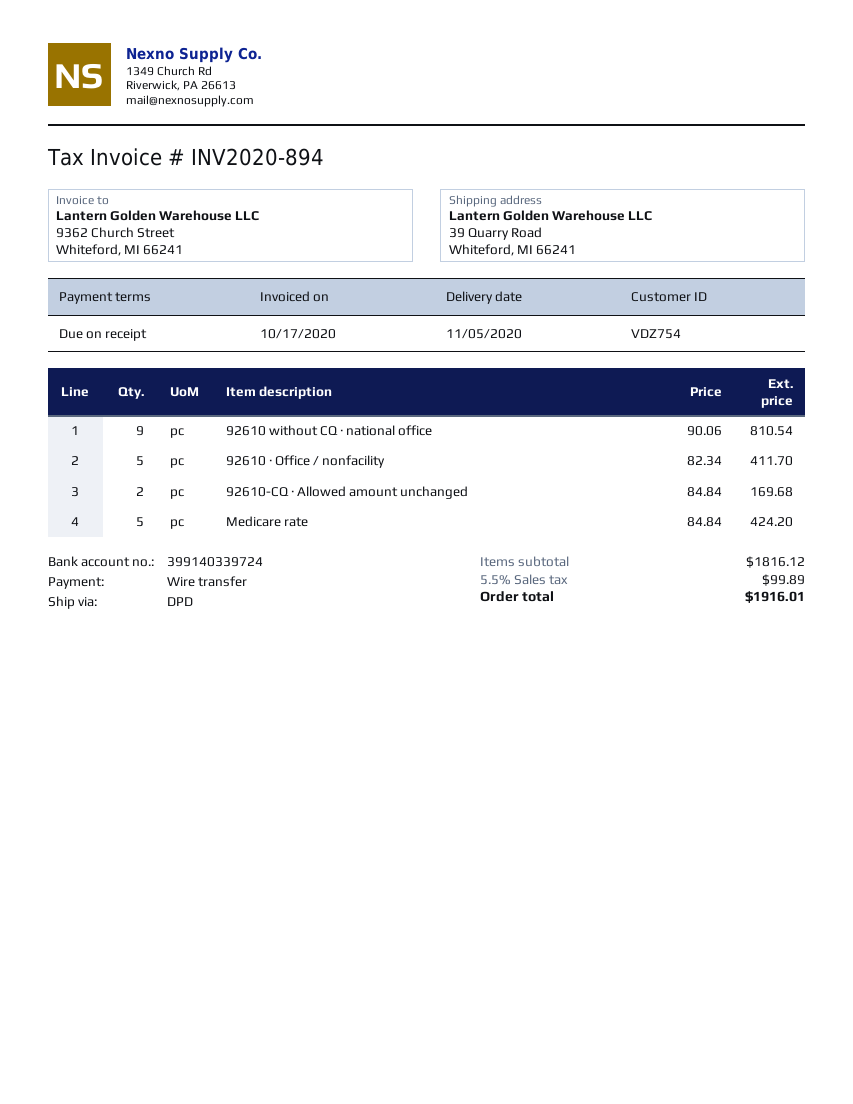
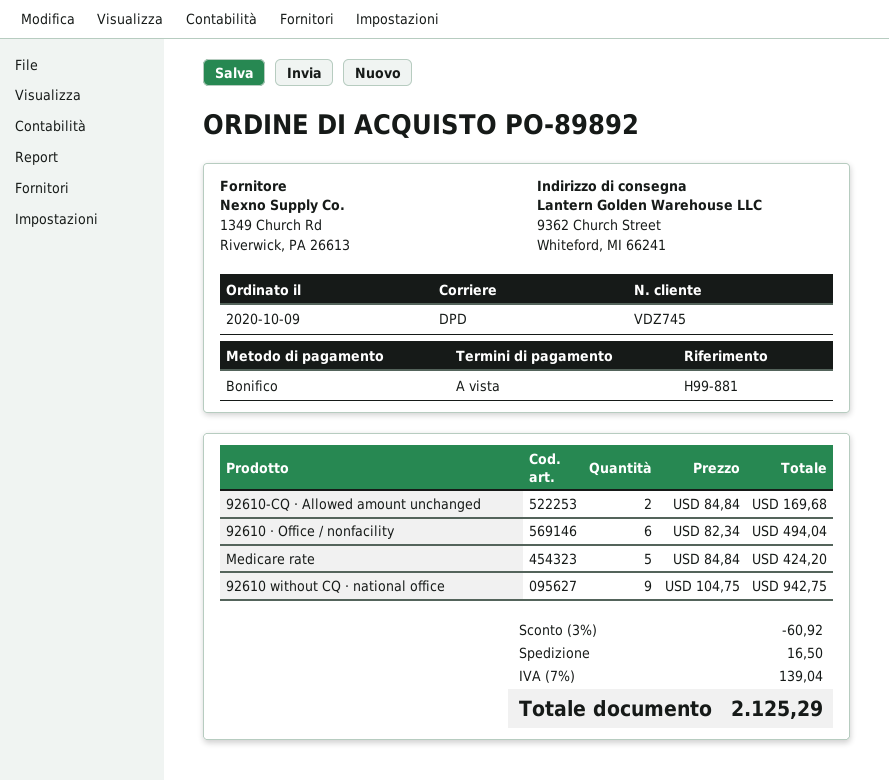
customer number: VDZ754 -> VDZ745
ship to: 39 Quarry Road, Whiteford, MI 66241 -> 9362 Church Street, Whiteford, MI 66241
92610 without CQ · national office: 9 x 90.06 = 810.54 -> 9 x 104.75 = 942.75
92610 · Office / nonfacility: 5 x 82.34 = 411.70 -> 6 x 82.34 = 494.04
discount: none -> 3% = 60.92
shipping: none -> 16.50
tax: 5.5% = 99.89 -> 7% = 139.04
total: 1916.01 -> 2125.29

